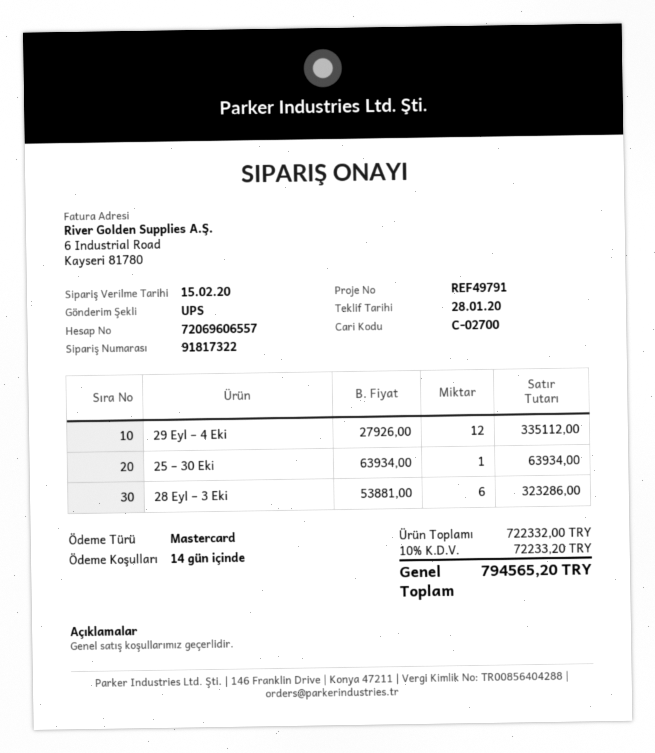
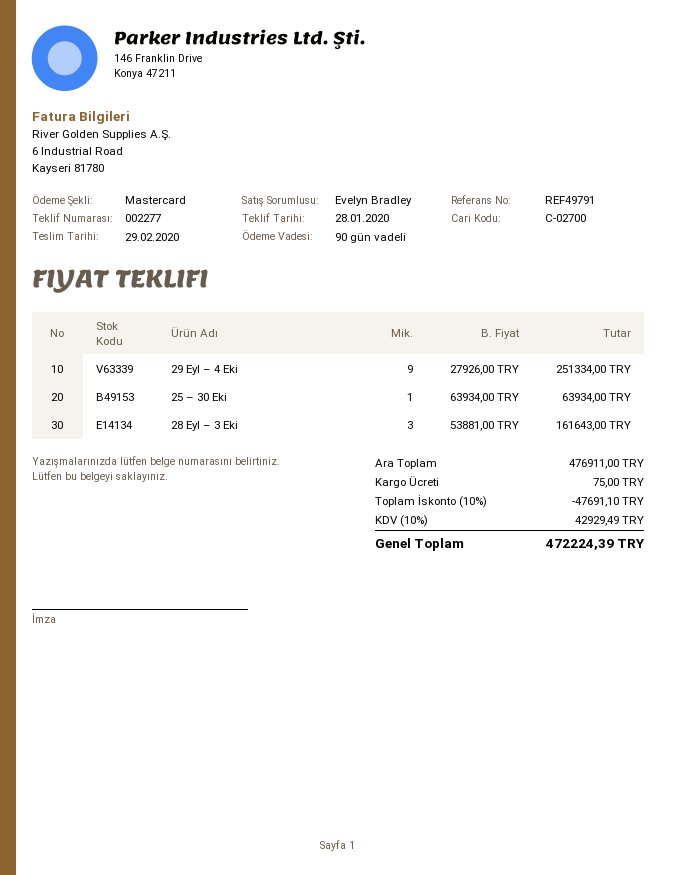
payment terms: 14 days -> 90 days
29 Eyl – 4 Eki: 12 x 27926.00 = 335112.00 -> 9 x 27926.00 = 251334.00
28 Eyl – 3 Eki: 6 x 53881.00 = 323286.00 -> 3 x 53881.00 = 161643.00
subtotal: 722332.00 -> 476911.00
discount: none -> 10% = 47691.10
shipping: none -> 75.00
tax: 10% = 72233.20 -> 10% = 42929.49
total: 794565.20 -> 472224.39

